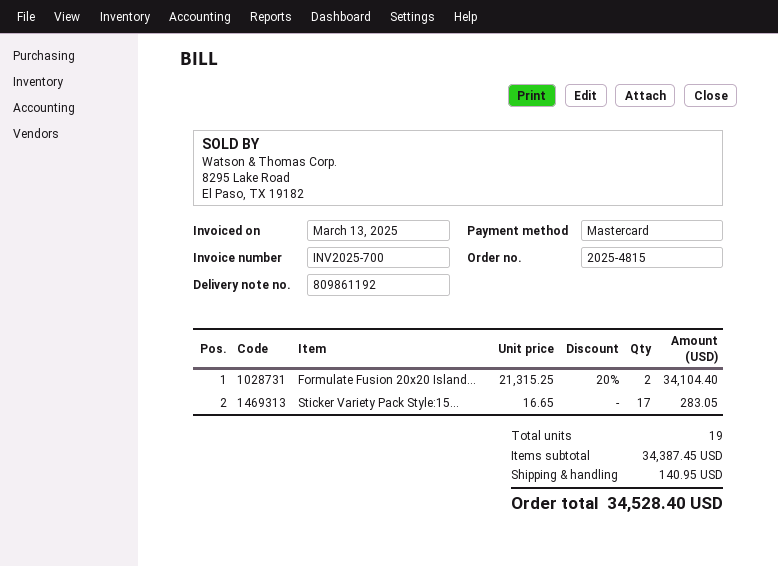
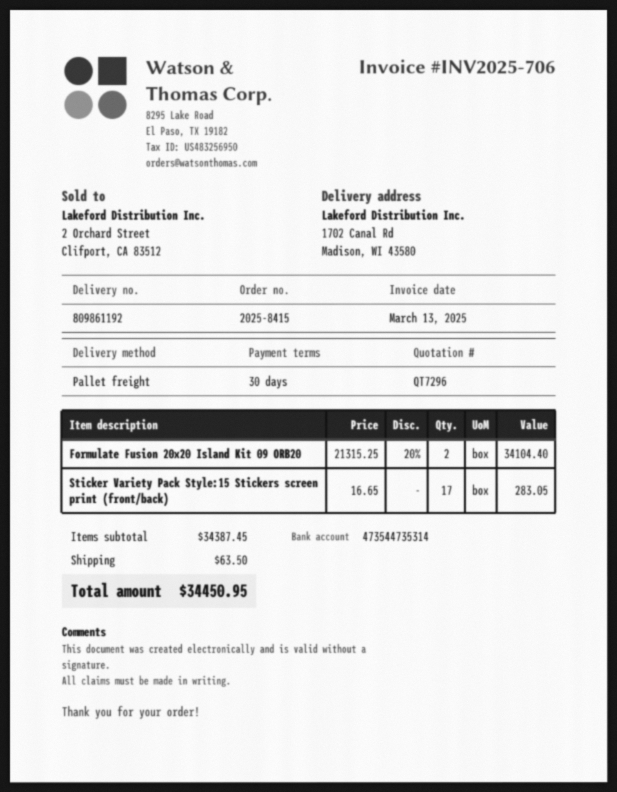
order number: 2025-4815 -> 2025-8415
invoice number: INV2025-700 -> INV2025-706
shipping: 140.95 -> 63.50
total: 34528.40 -> 34450.95

